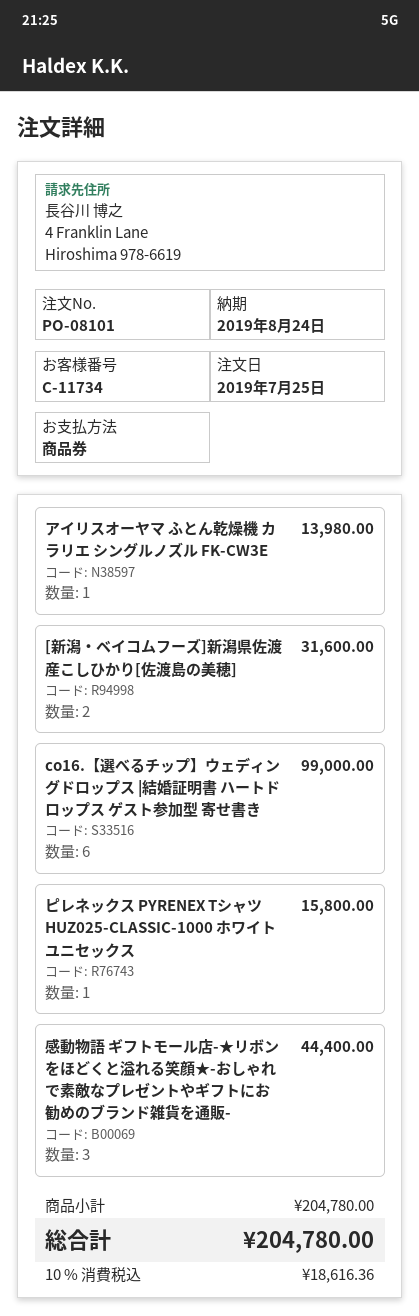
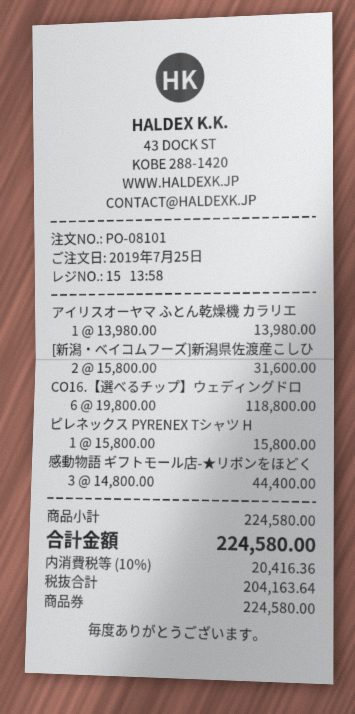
co16.【選べるチップ】ウェディングドロップス |結婚証明書 ハートドロップス ゲスト参加型 寄せ書き: 6 for 99000.00 -> 6 for 118800.00
subtotal: 204780.00 -> 224580.00
tax: 10% = 18616.36 -> 10% = 20416.36
total: 204780.00 -> 224580.00

